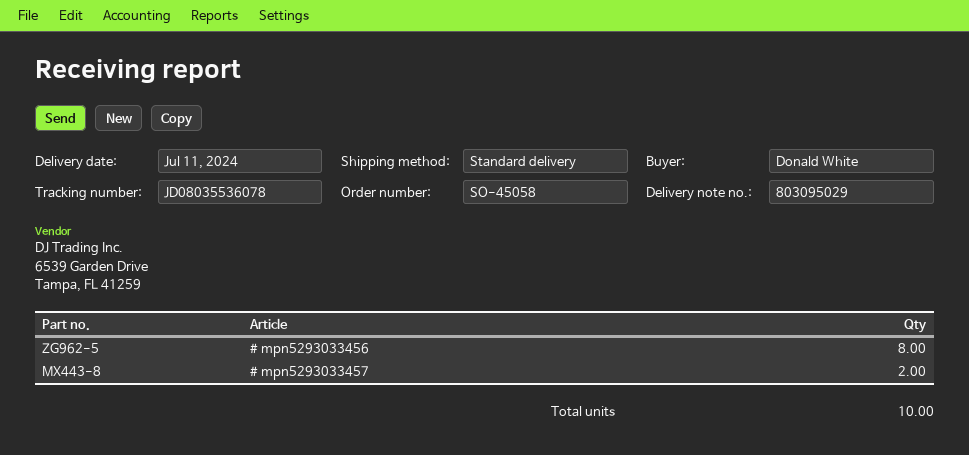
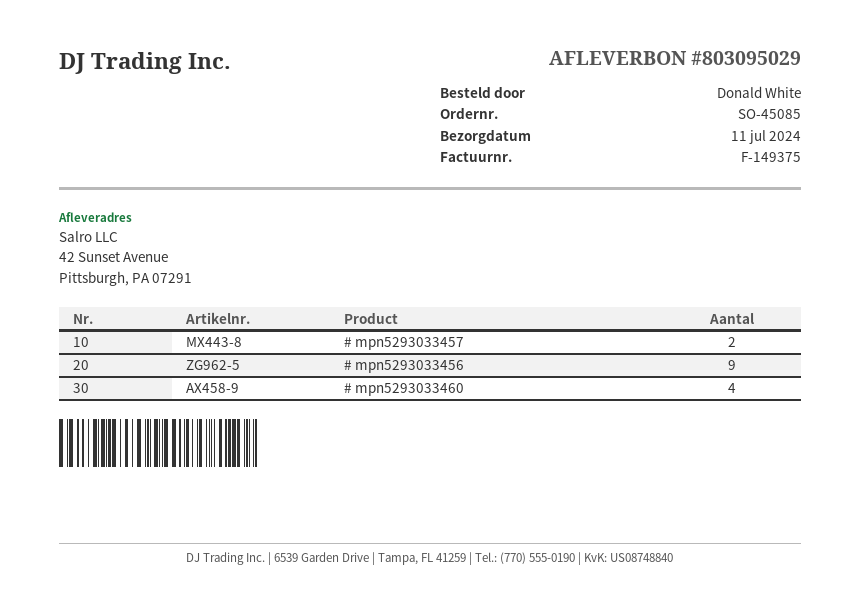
order number: SO-45058 -> SO-45085
# mpn5293033456: 8 -> 9
# mpn5293033460: none -> 4

